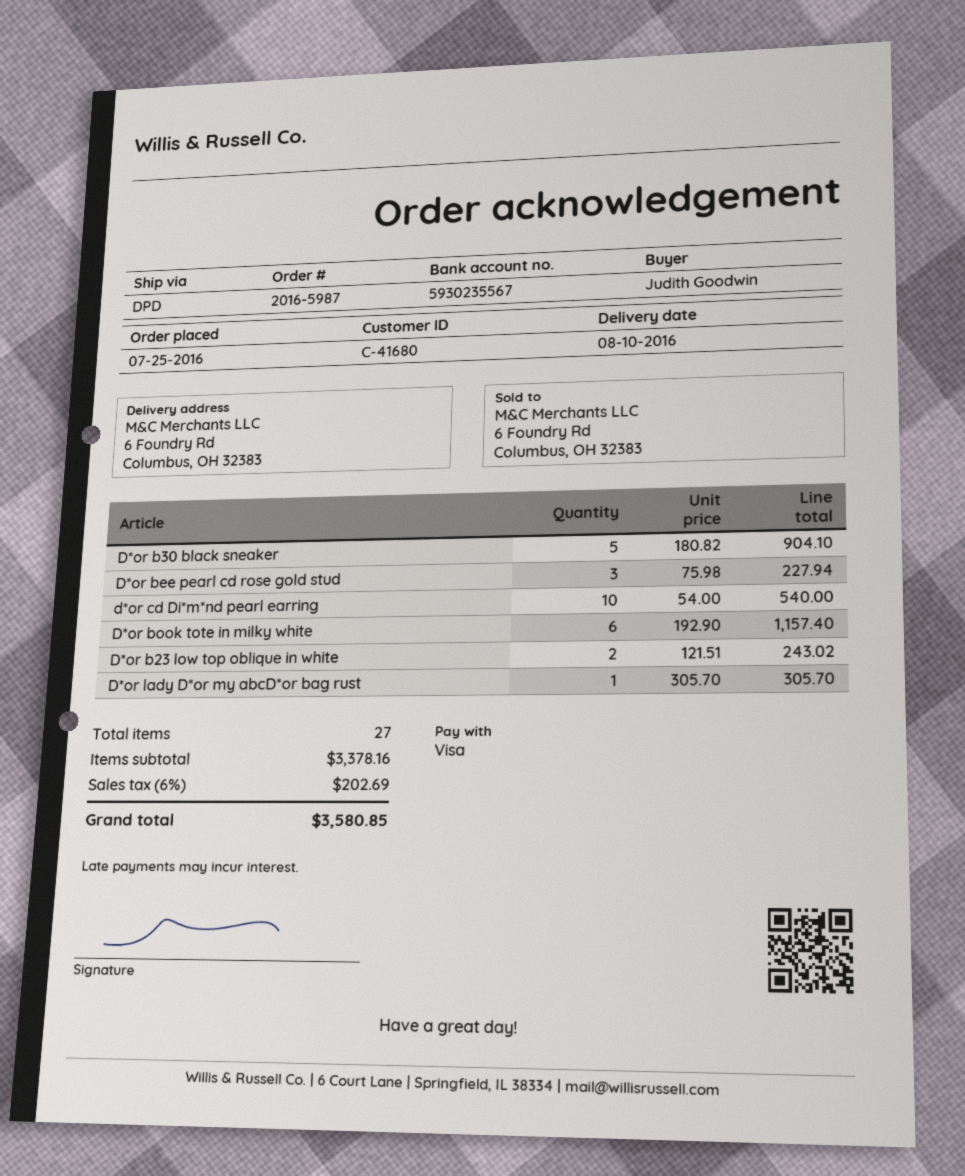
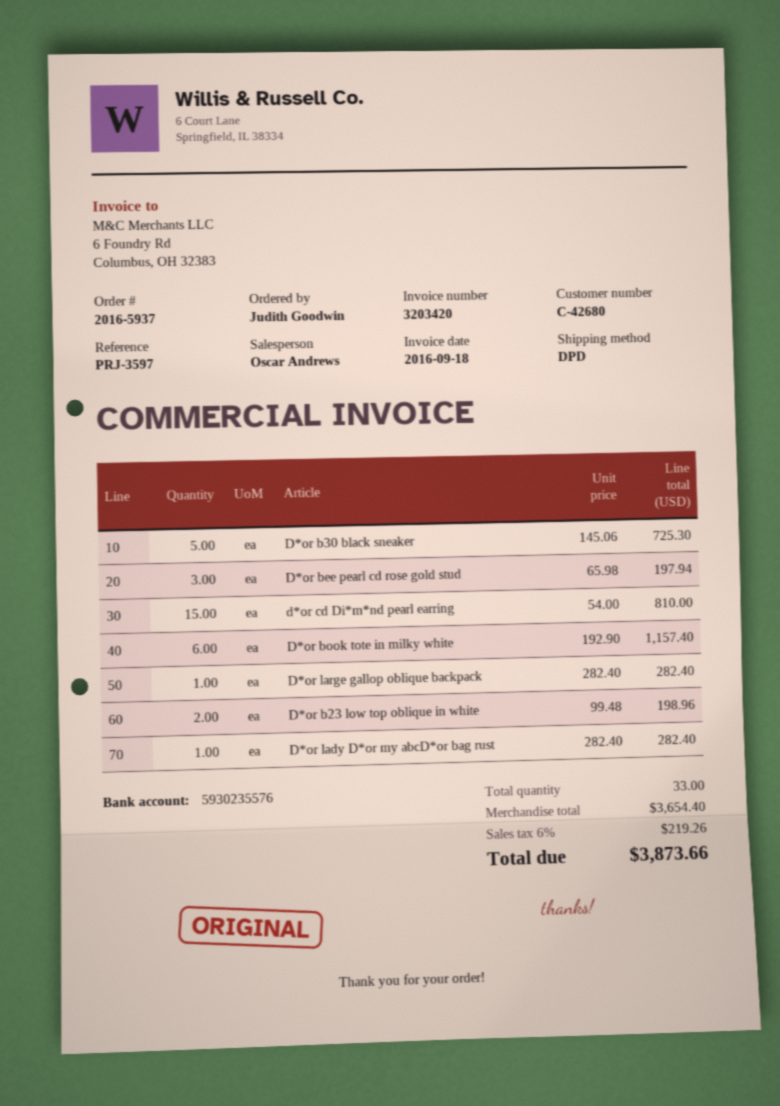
order number: 2016-5987 -> 2016-5937
customer number: C-41680 -> C-42680
bank account: 5930235567 -> 5930235576
D*or b30 black sneaker: 5 x 180.82 = 904.10 -> 5 x 145.06 = 725.30
D*or bee pearl cd rose gold stud: 3 x 75.98 = 227.94 -> 3 x 65.98 = 197.94
d*or cd Di*m*nd pearl earring: 10 x 54.00 = 540.00 -> 15 x 54.00 = 810.00
D*or b23 low top oblique in white: 2 x 121.51 = 243.02 -> 2 x 99.48 = 198.96
D*or lady D*or my abcD*or bag rust: 1 x 305.70 = 305.70 -> 1 x 282.40 = 282.40
D*or large gallop oblique backpack: none -> 1 x 282.40 = 282.40
total quantity: 27 -> 33
subtotal: 3378.16 -> 3654.40
tax: 6% = 202.69 -> 6% = 219.26
total: 3580.85 -> 3873.66

